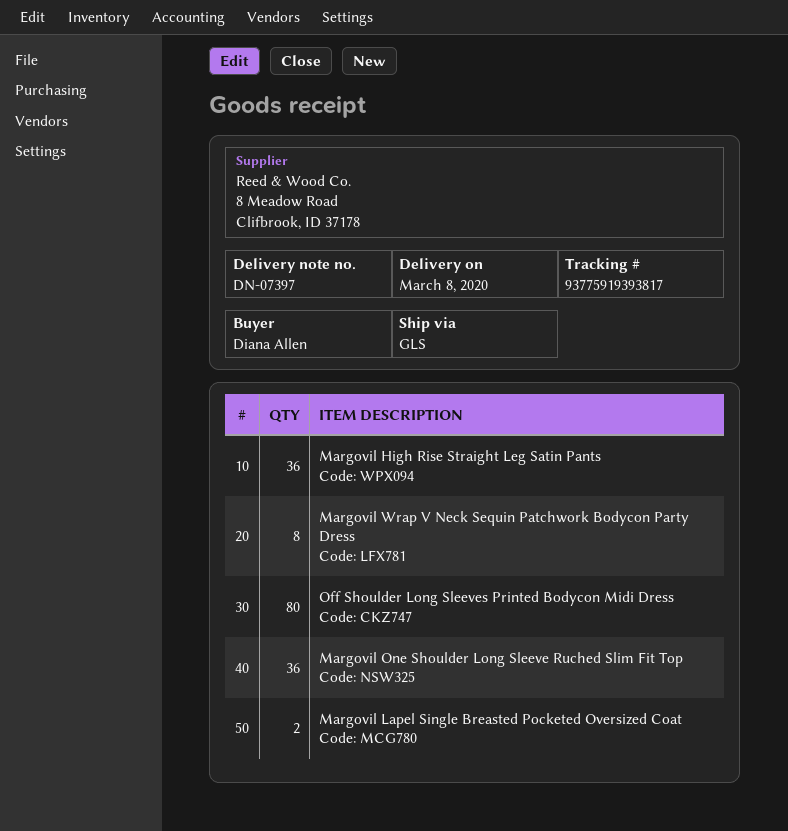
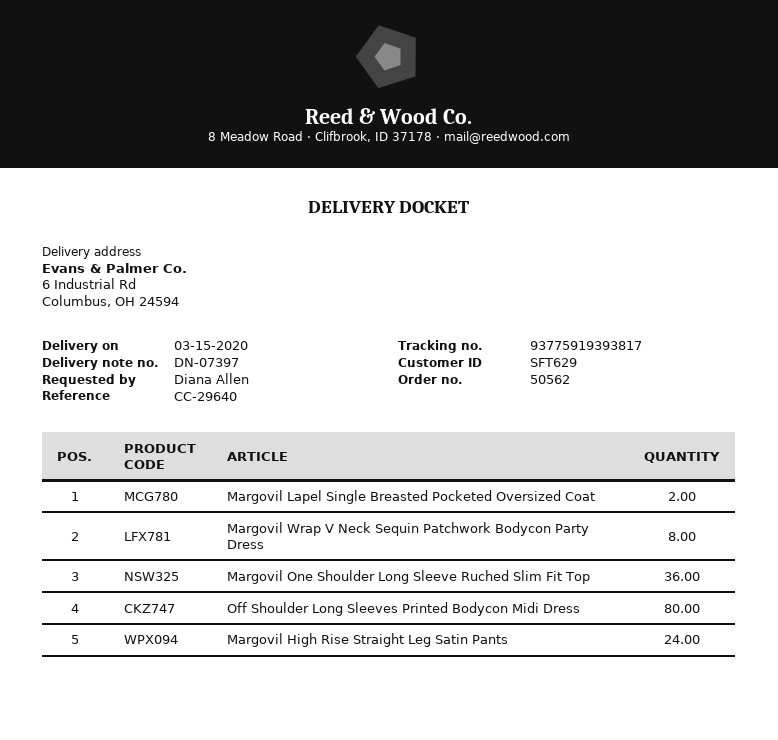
delivery date: 2020-03-08 -> 2020-03-15
Margovil High Rise Straight Leg Satin Pants: 36 -> 24

